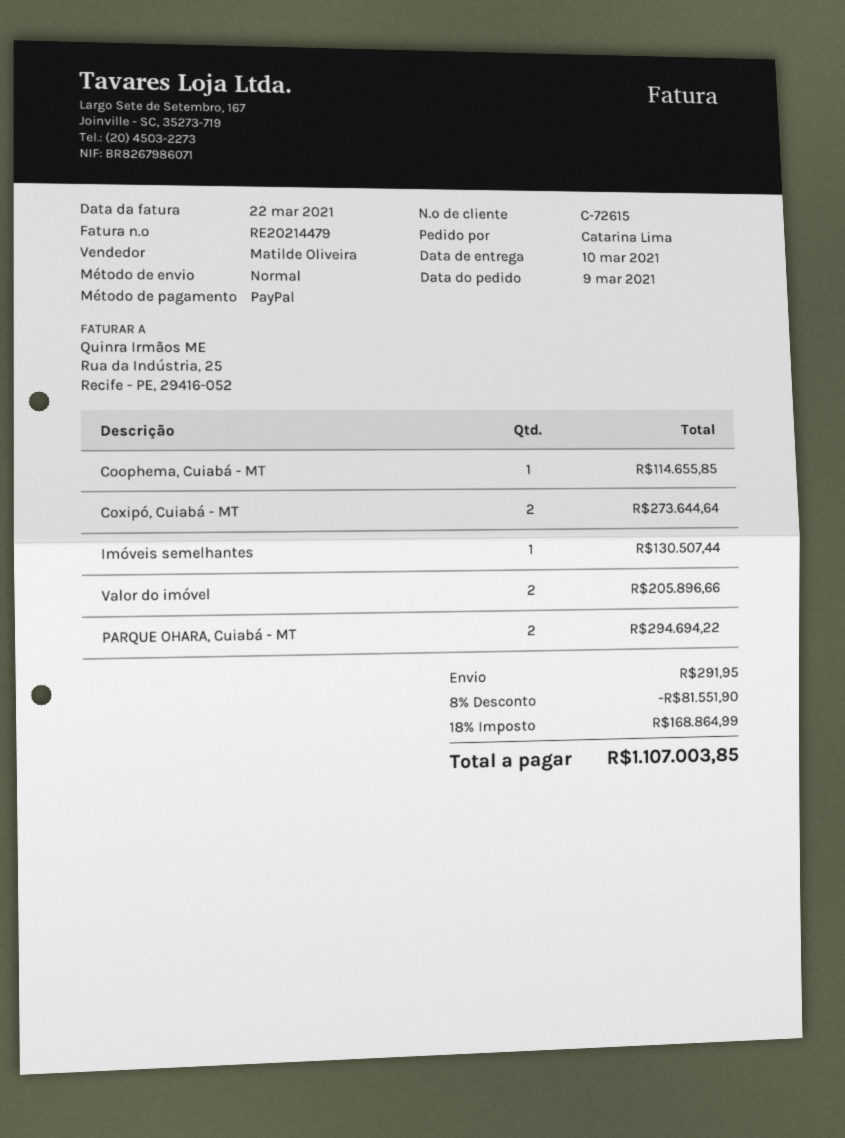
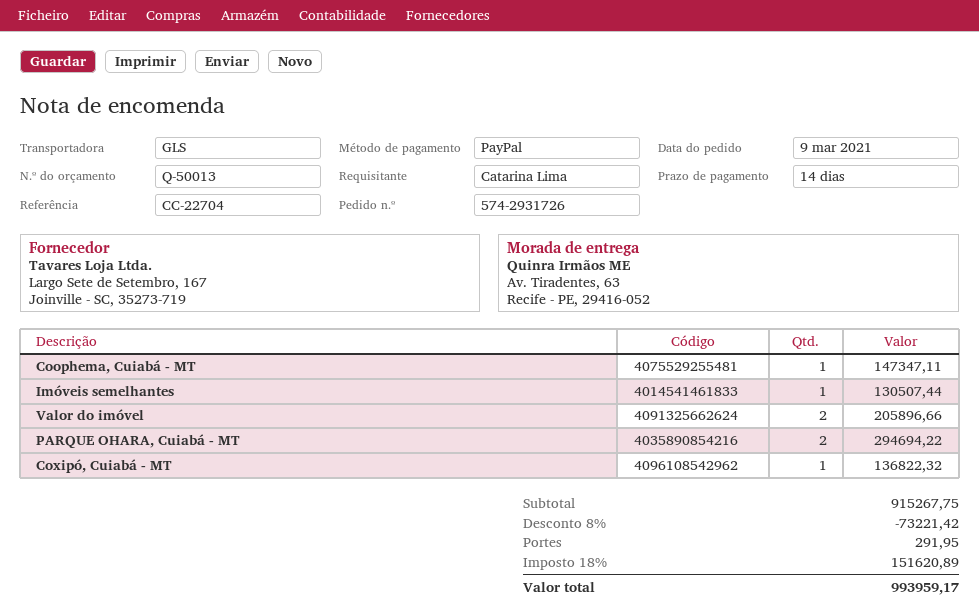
shipping method: standard -> GLS
Coophema, Cuiabá - MT: 1 for 114655.85 -> 1 for 147347.11
Coxipó, Cuiabá - MT: 2 for 273644.64 -> 1 for 136822.32
discount: 8% = 81551.90 -> 8% = 73221.42
tax: 18% = 168864.99 -> 18% = 151620.89
total: 1107003.85 -> 993959.17

